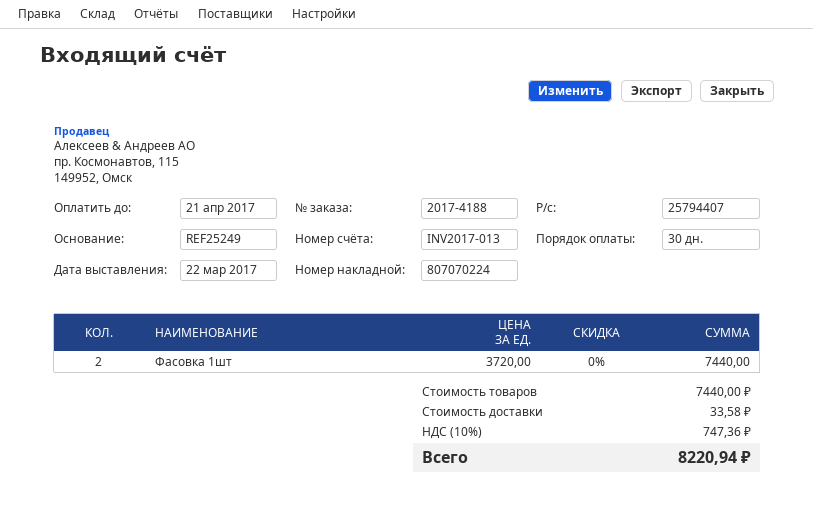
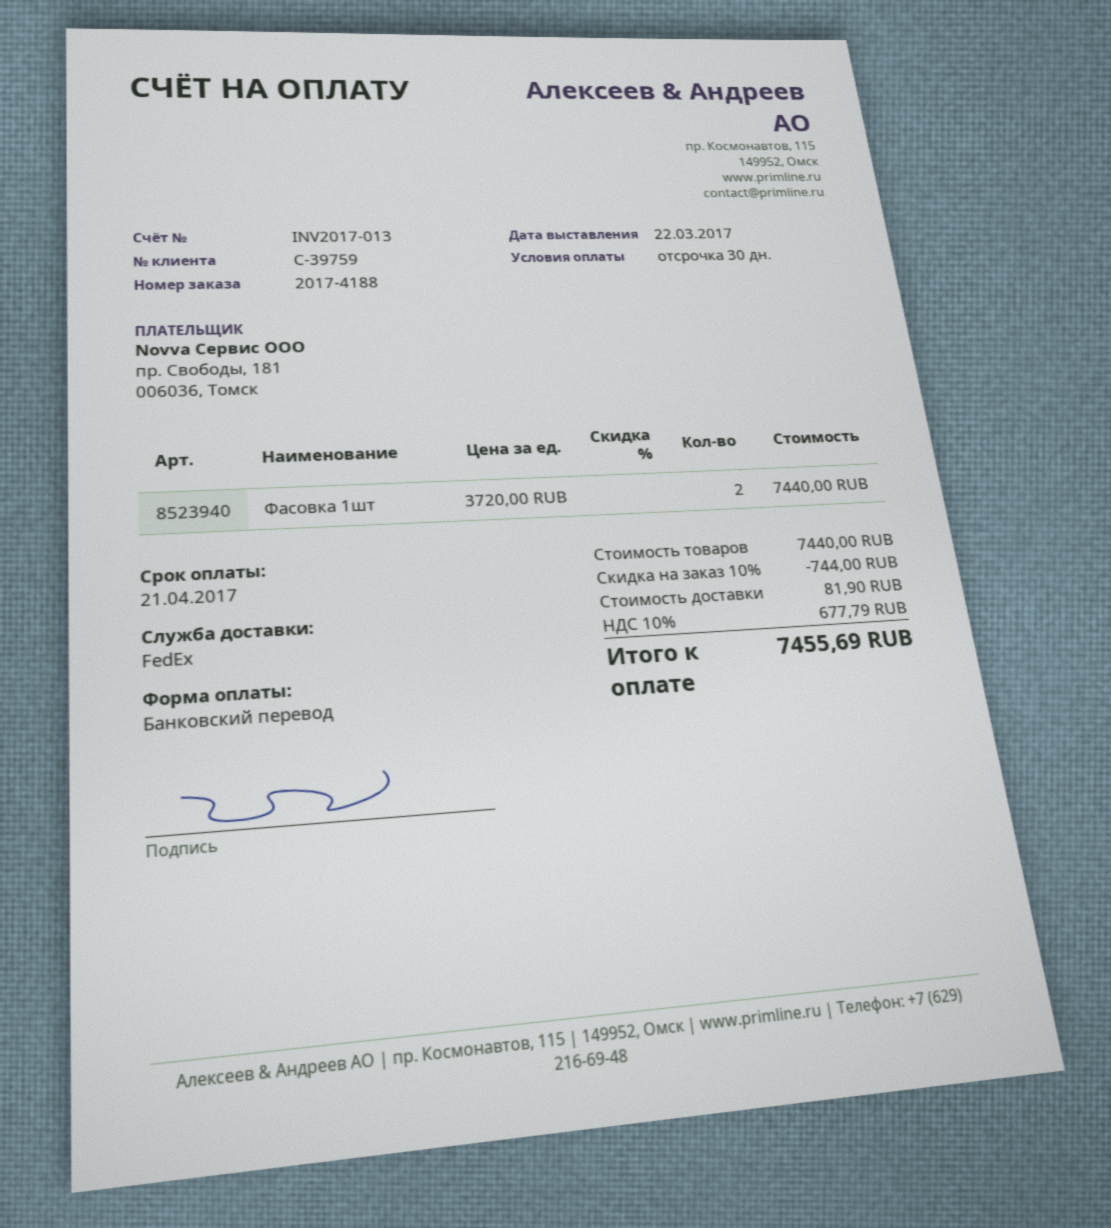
discount: none -> 10% = 744.00
shipping: 33.58 -> 81.90
tax: 10% = 747.36 -> 10% = 677.79
total: 8220.94 -> 7455.69

